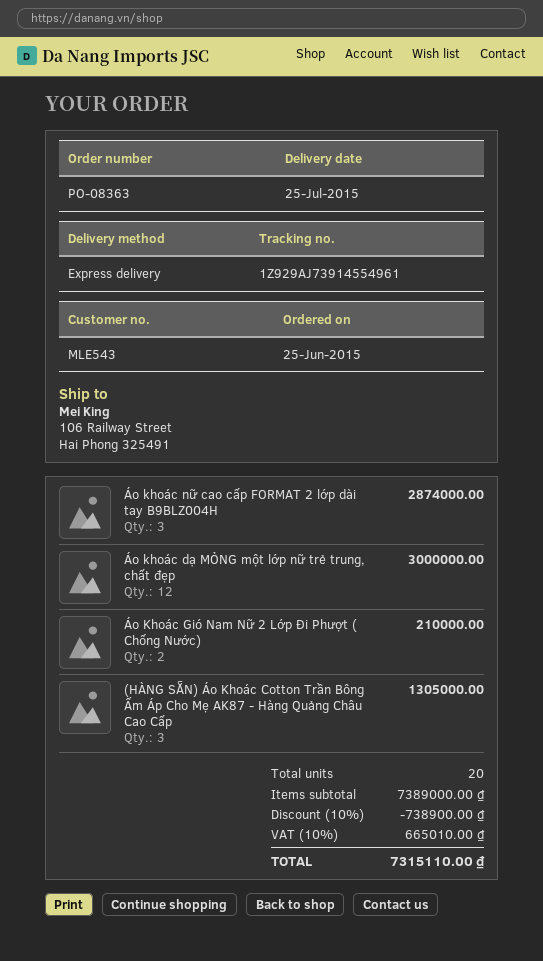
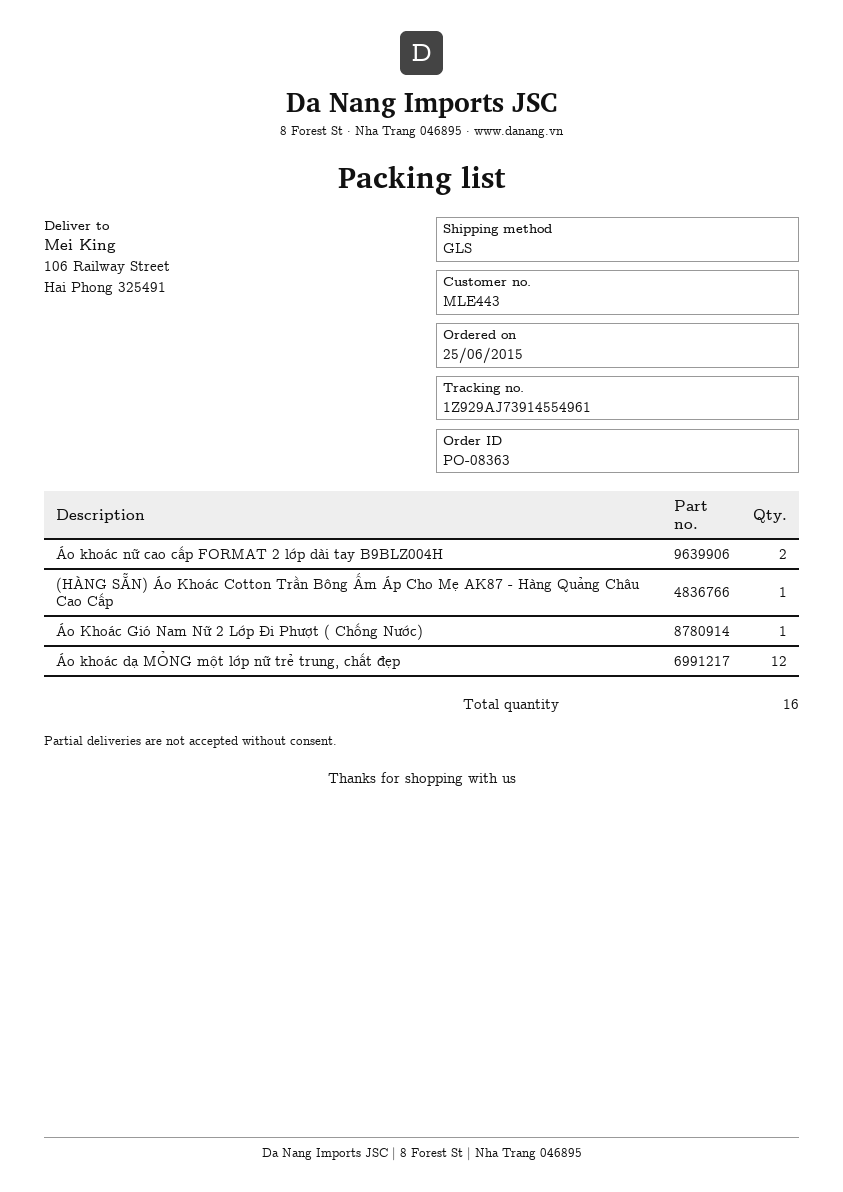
customer number: MLE543 -> MLE443
shipping method: express -> GLS
Áo khoác nữ cao cấp FORMAT 2 lớp dài tay B9BLZ004H: 3 -> 2
Áo Khoác Gió Nam Nữ 2 Lớp Đi Phượt ( Chống Nước): 2 -> 1
(HÀNG SẴN) Áo Khoác Cotton Trần Bông Ấm Áp Cho Mẹ AK87 - Hàng Quảng Châu Cao Cấp: 3 -> 1
total quantity: 20 -> 16

